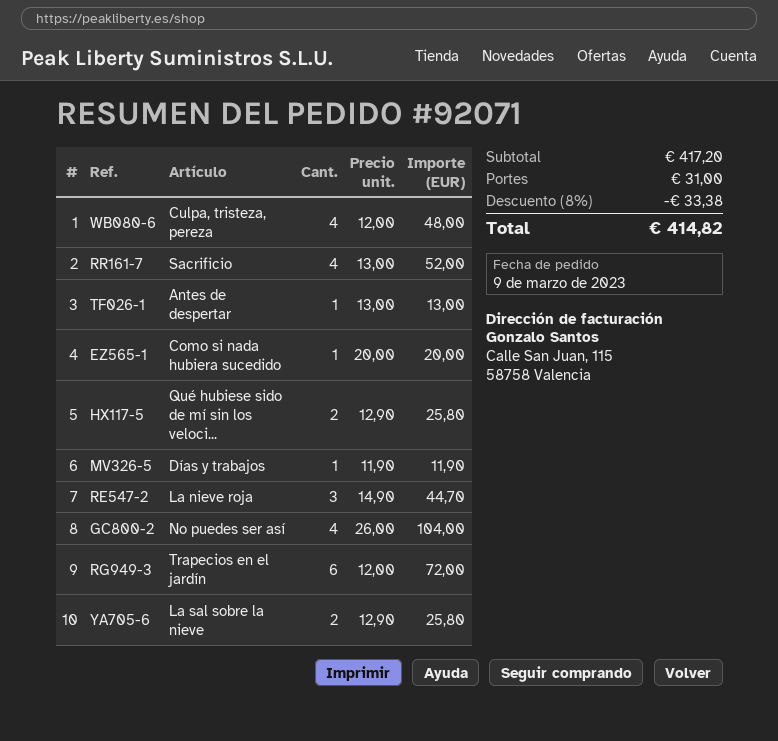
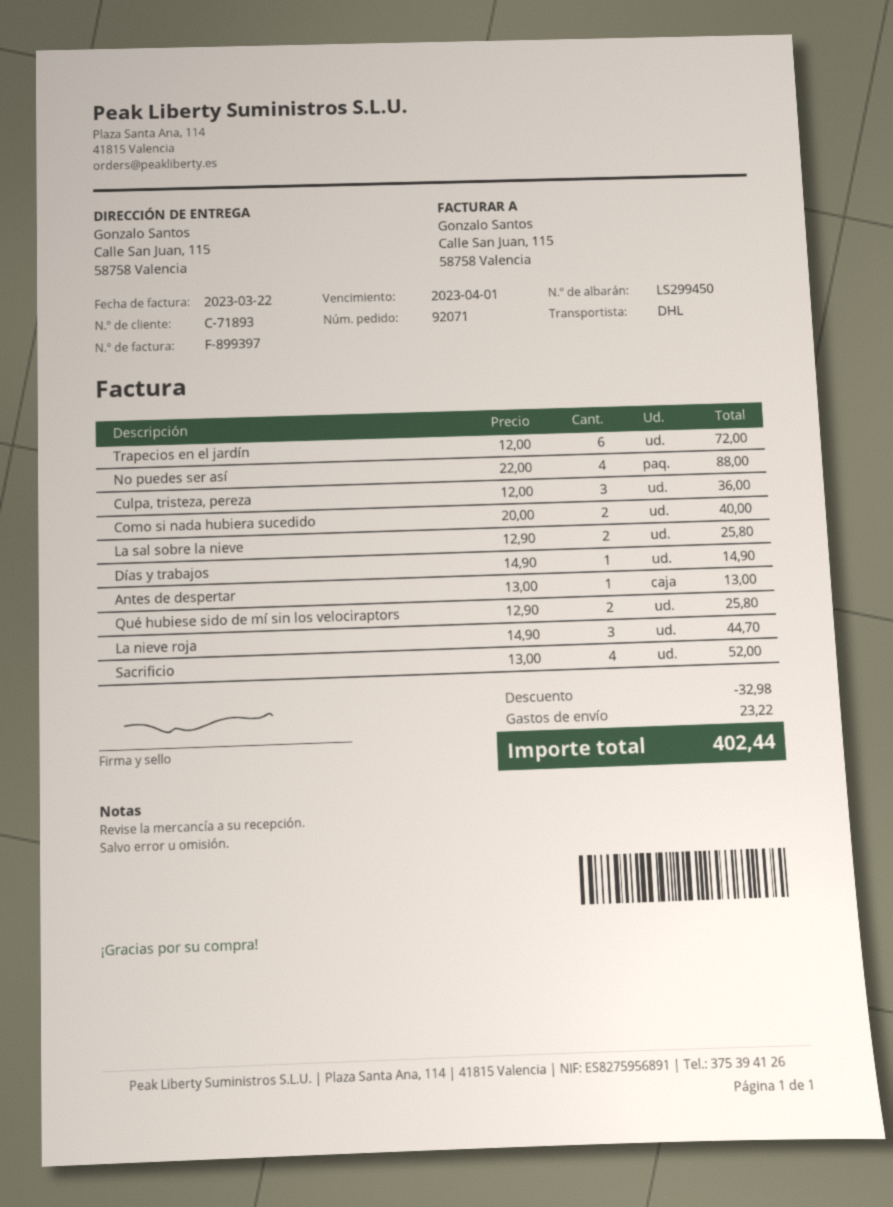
Culpa, tristeza, pereza: 4 x 12.00 = 48.00 -> 3 x 12.00 = 36.00
Como si nada hubiera sucedido: 1 x 20.00 = 20.00 -> 2 x 20.00 = 40.00
Días y trabajos: 1 x 11.90 = 11.90 -> 1 x 14.90 = 14.90
No puedes ser así: 4 x 26.00 = 104.00 -> 4 x 22.00 = 88.00
discount: 33.38 -> 32.98
shipping: 31.00 -> 23.22
total: 414.82 -> 402.44

